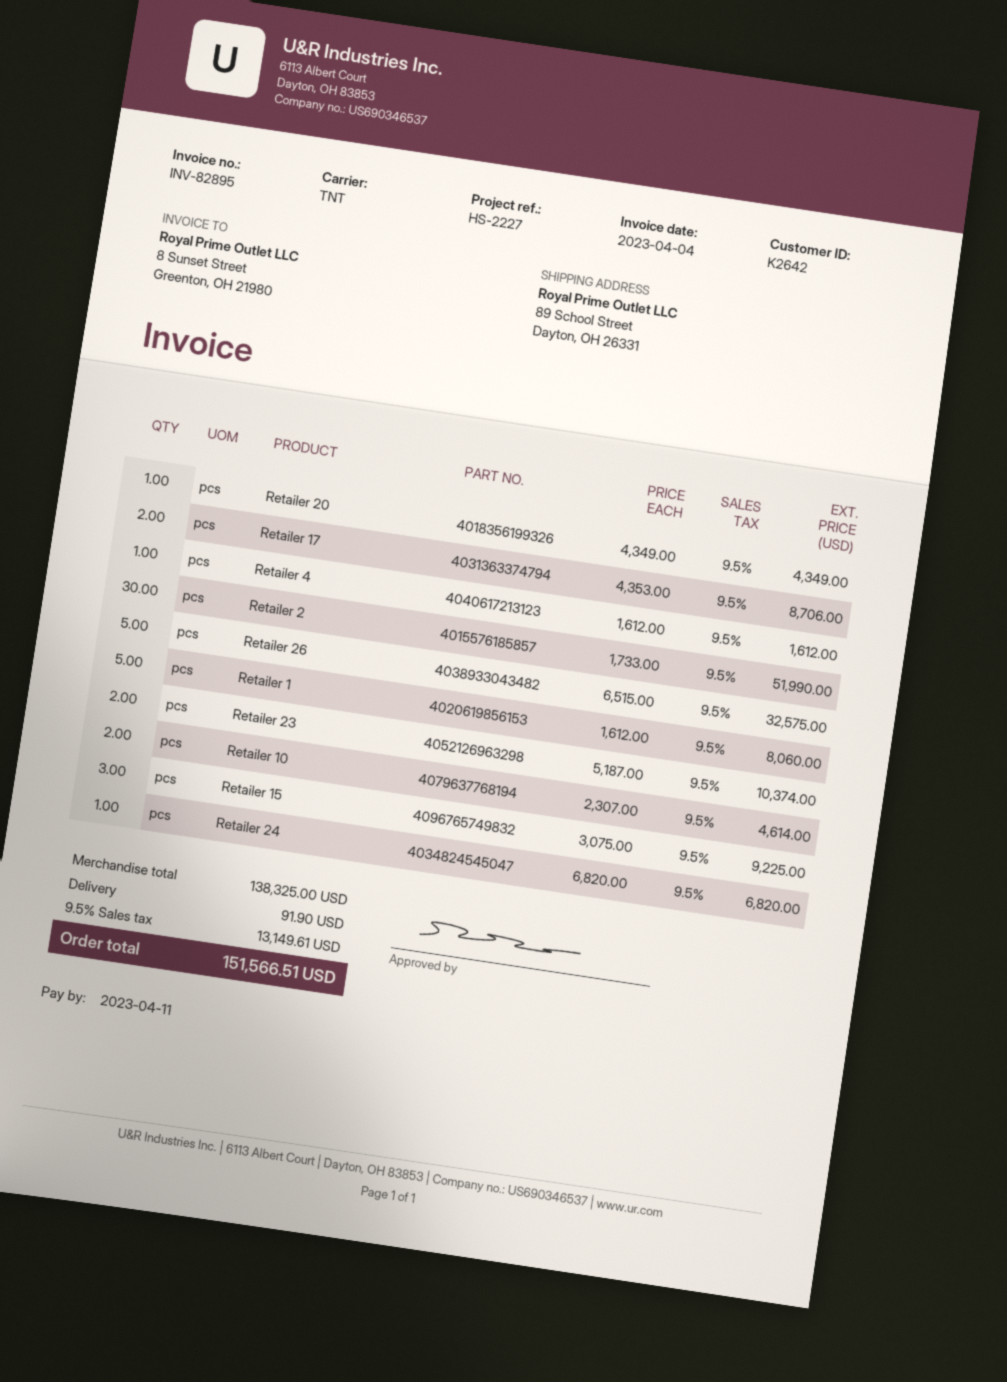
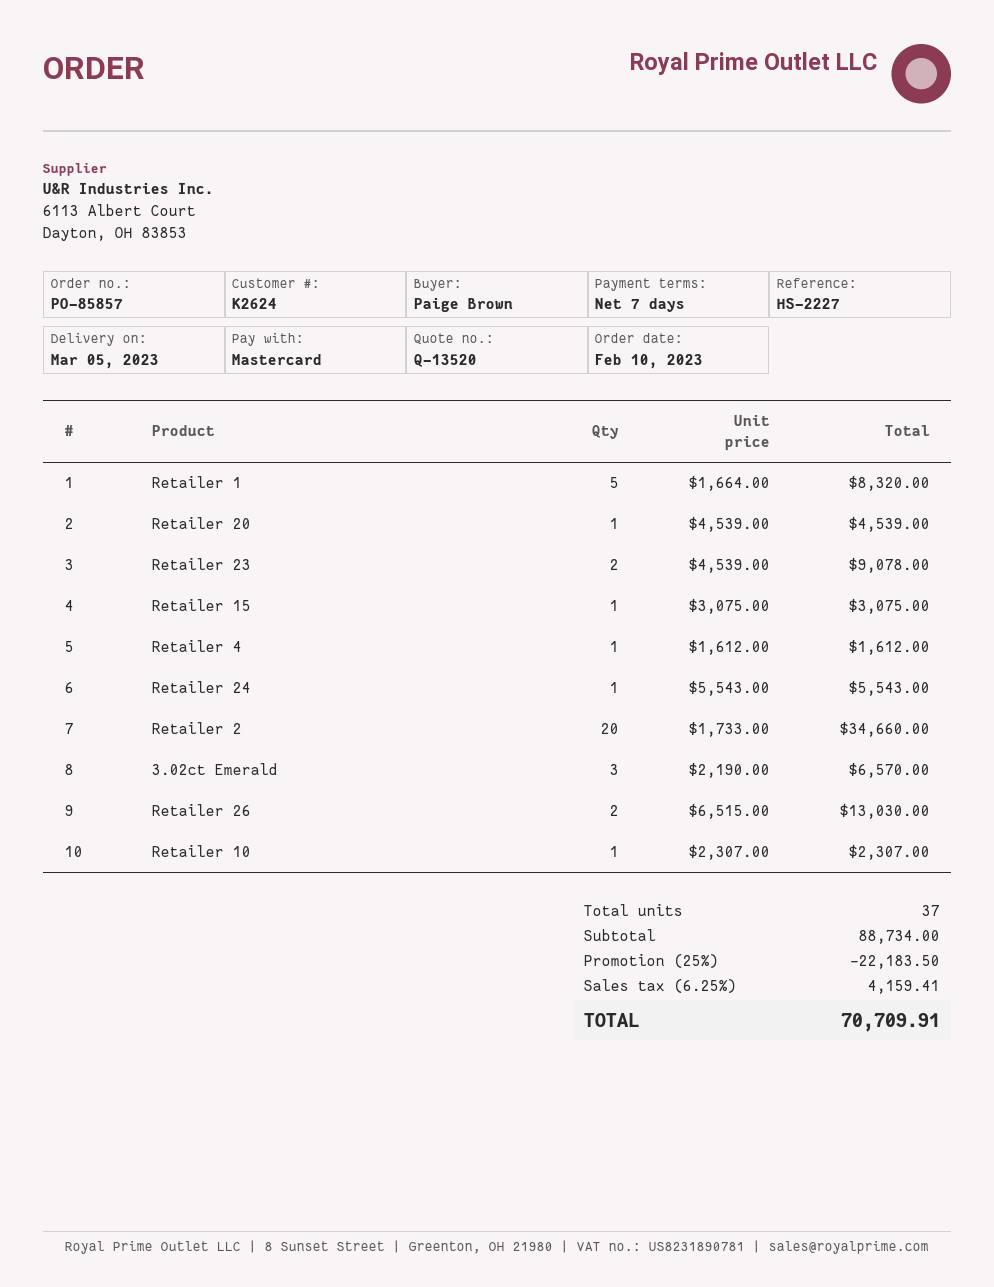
customer number: K2642 -> K2624
Retailer 20: 1 x 4349.00 = 4349.00 -> 1 x 4539.00 = 4539.00
Retailer 17: 2 x 4353.00 = 8706.00 -> none
Retailer 2: 30 x 1733.00 = 51990.00 -> 20 x 1733.00 = 34660.00
Retailer 26: 5 x 6515.00 = 32575.00 -> 2 x 6515.00 = 13030.00
Retailer 1: 5 x 1612.00 = 8060.00 -> 5 x 1664.00 = 8320.00
Retailer 23: 2 x 5187.00 = 10374.00 -> 2 x 4539.00 = 9078.00
Retailer 10: 2 x 2307.00 = 4614.00 -> 1 x 2307.00 = 2307.00
Retailer 15: 3 x 3075.00 = 9225.00 -> 1 x 3075.00 = 3075.00
Retailer 24: 1 x 6820.00 = 6820.00 -> 1 x 5543.00 = 5543.00
3.02ct Emerald: none -> 3 x 2190.00 = 6570.00
subtotal: 138325.00 -> 88734.00
discount: none -> 25% = 22183.50
shipping: 91.90 -> none
tax: 9.5% = 13149.61 -> 6.25% = 4159.41
total: 151566.51 -> 70709.91

